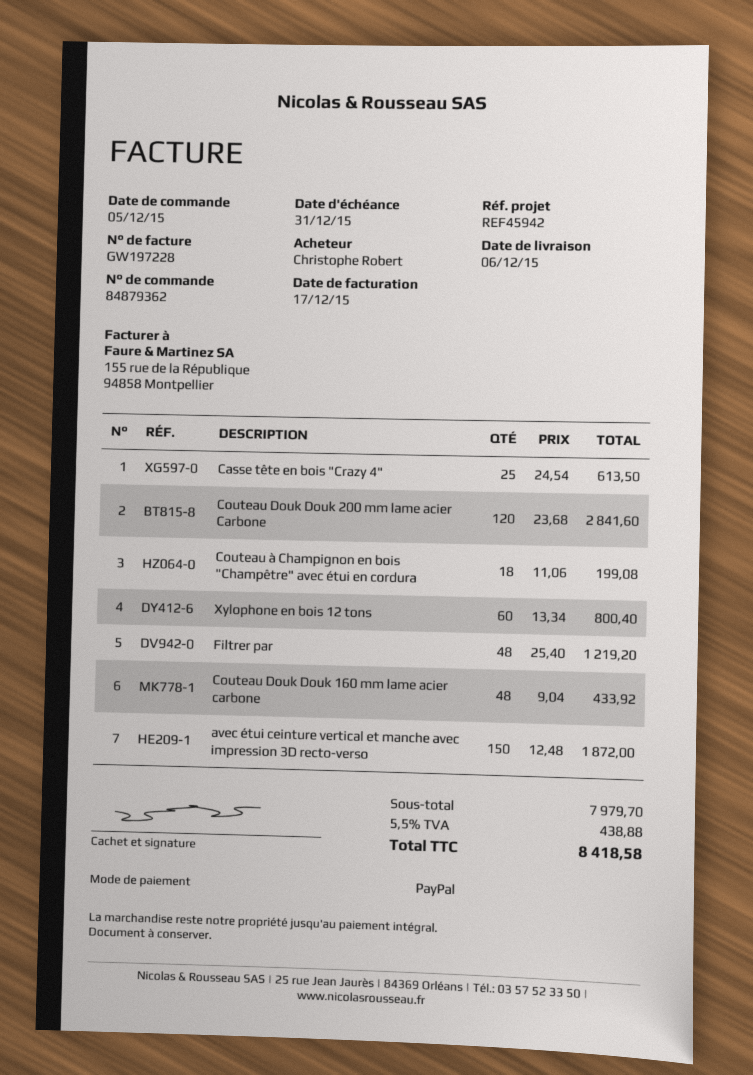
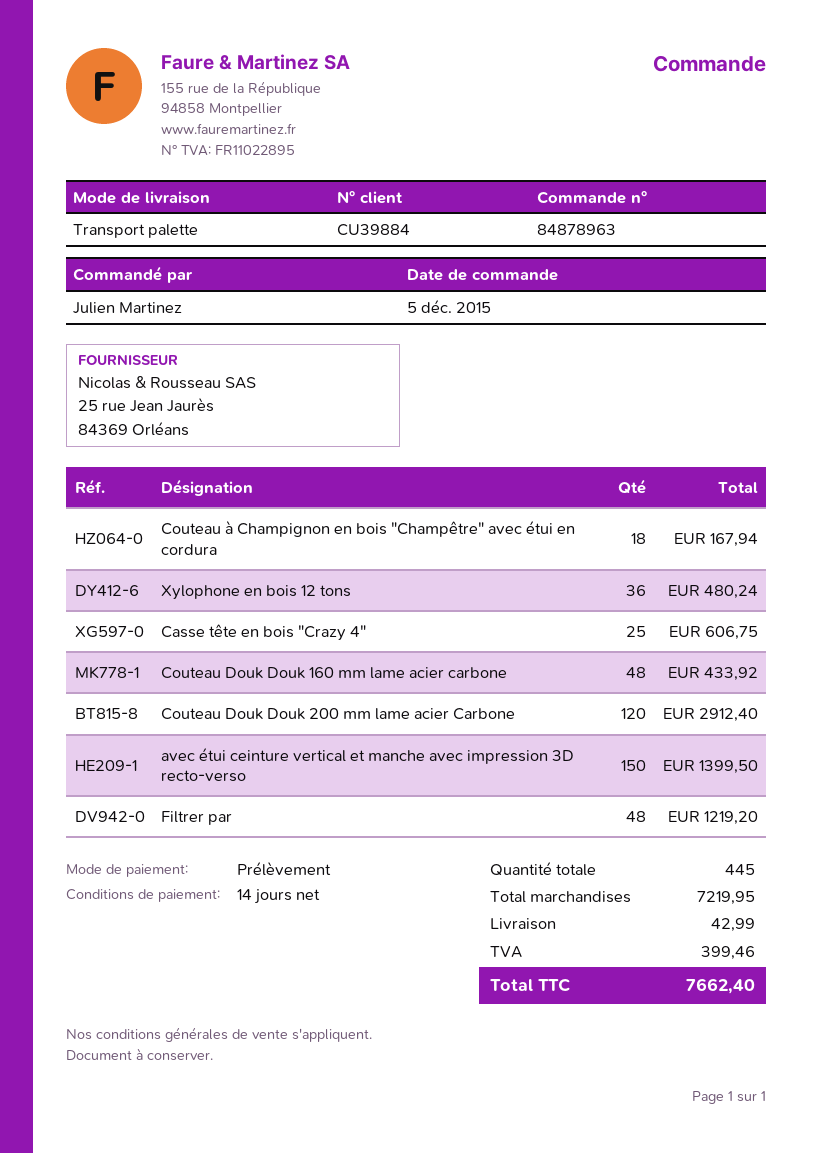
order number: 84879362 -> 84878963
ordered by: Christophe Robert -> Julien Martinez
payment method: PayPal -> direct debit
Casse tête en bois "Crazy 4": 25 for 613.50 -> 25 for 606.75
Couteau Douk Douk 200 mm lame acier Carbone: 120 for 2841.60 -> 120 for 2912.40
Couteau à Champignon en bois "Champêtre" avec étui en cordura: 18 for 199.08 -> 18 for 167.94
Xylophone en bois 12 tons: 60 for 800.40 -> 36 for 480.24
avec étui ceinture vertical et manche avec impression 3D recto-verso: 150 for 1872.00 -> 150 for 1399.50
subtotal: 7979.70 -> 7219.95
shipping: none -> 42.99
tax: 438.88 -> 399.46
total: 8418.58 -> 7662.40

